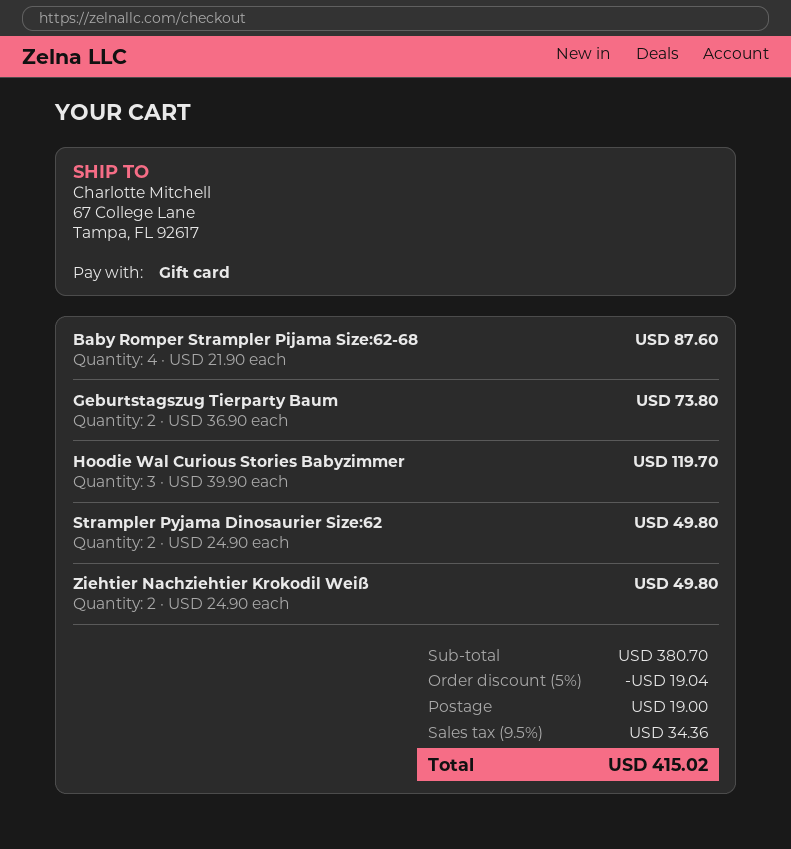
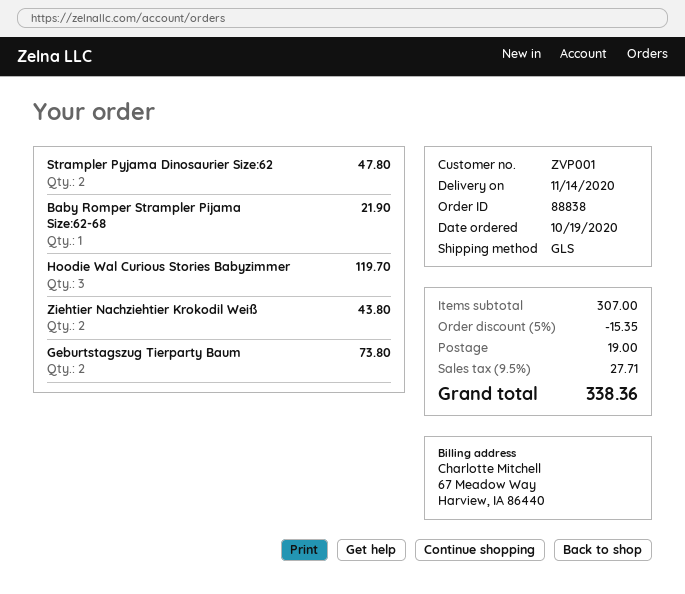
Baby Romper Strampler Pijama Size:62-68: 4 for 87.60 -> 1 for 21.90
Strampler Pyjama Dinosaurier Size:62: 2 for 49.80 -> 2 for 47.80
Ziehtier Nachziehtier Krokodil Weiß: 2 for 49.80 -> 2 for 43.80
subtotal: 380.70 -> 307.00
discount: 5% = 19.04 -> 5% = 15.35
tax: 9.5% = 34.36 -> 9.5% = 27.71
total: 415.02 -> 338.36

